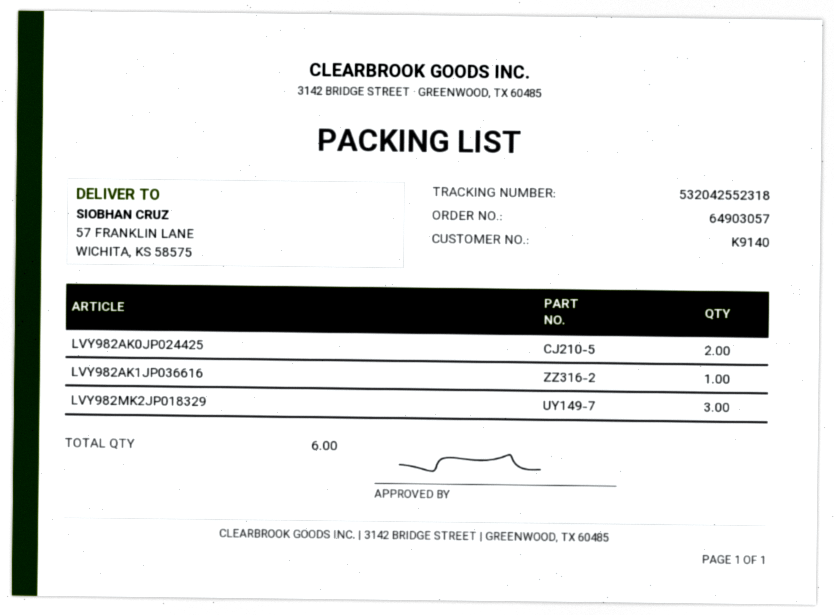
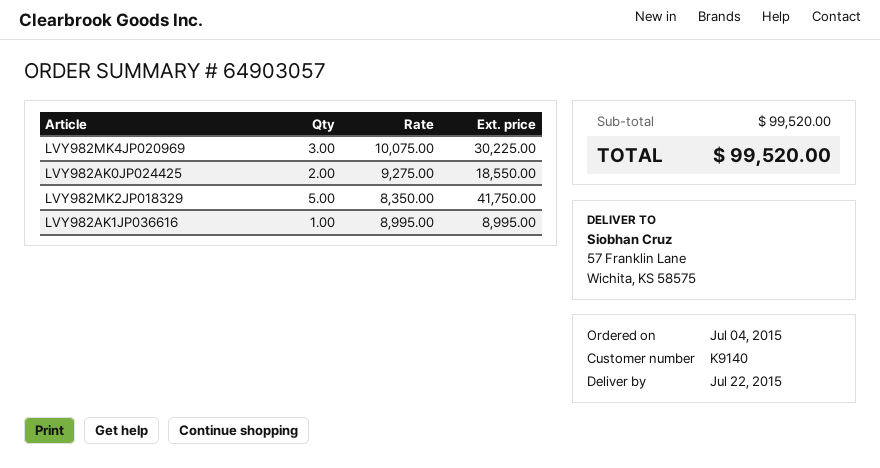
LVY982MK2JP018329: 3 -> 5
LVY982MK4JP020969: none -> 3

